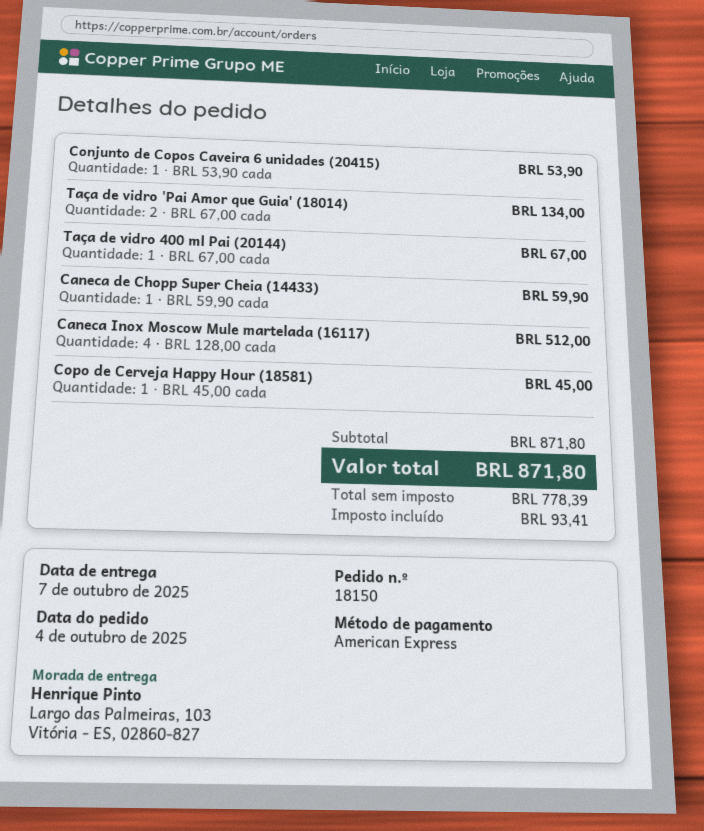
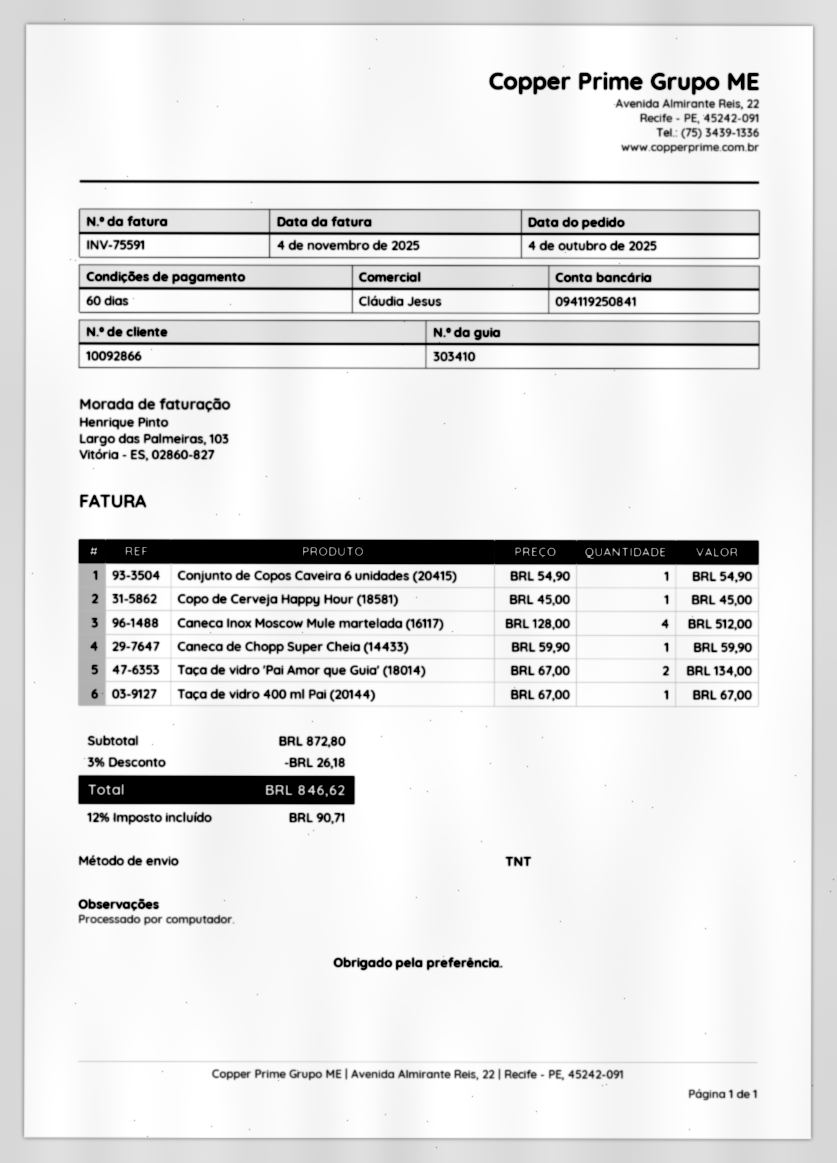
Conjunto de Copos Caveira 6 unidades (20415): 1 x 53.90 = 53.90 -> 1 x 54.90 = 54.90
subtotal: 871.80 -> 872.80
discount: none -> 3% = 26.18
tax: 93.41 -> 90.71
total: 871.80 -> 846.62

